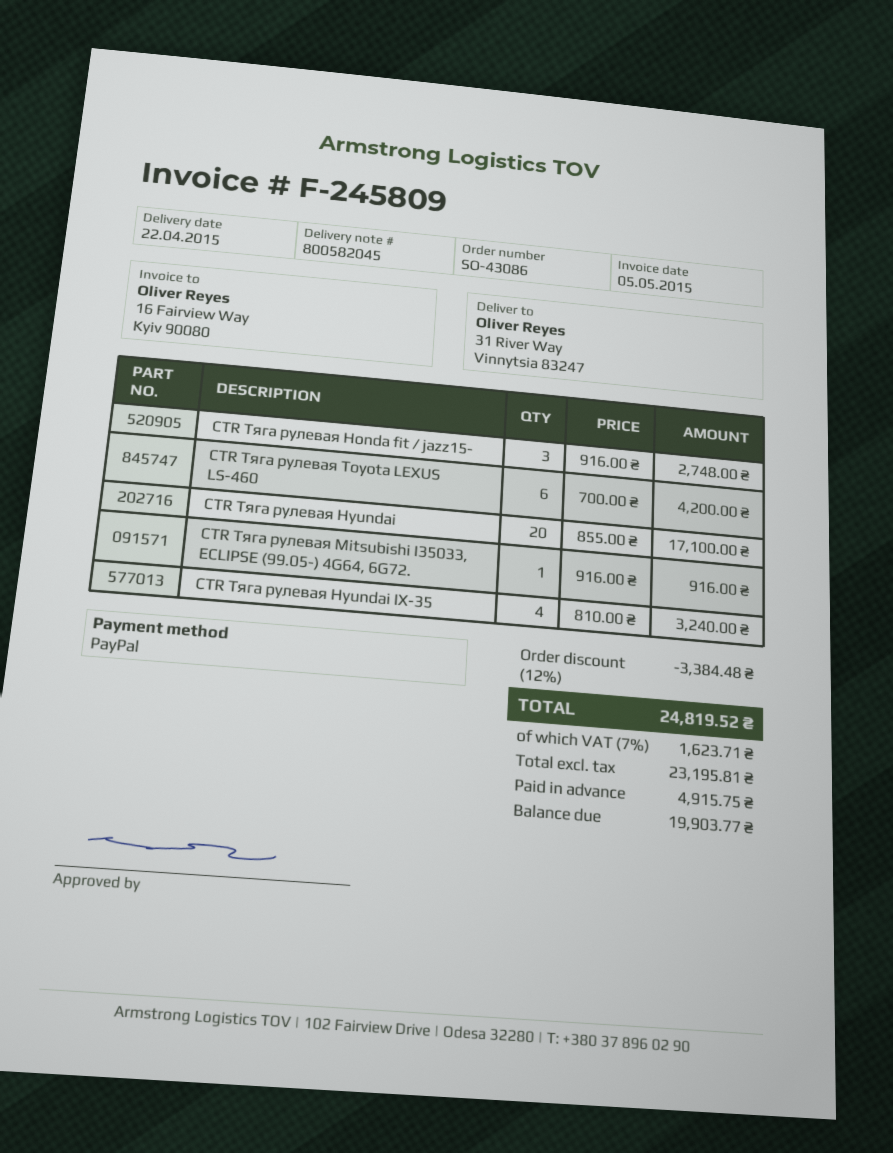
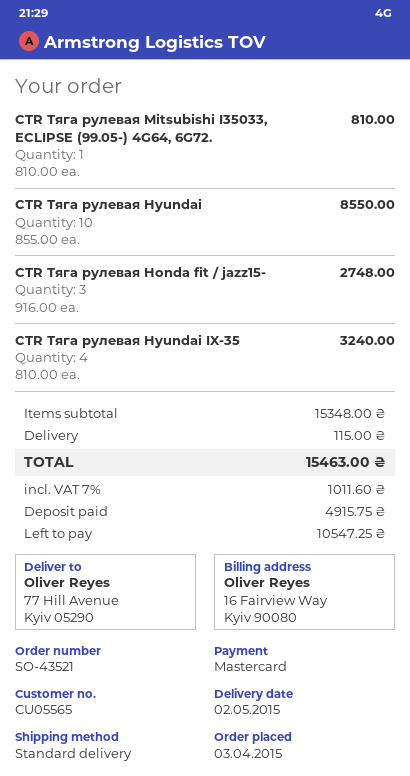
order number: SO-43086 -> SO-43521
delivery date: 2015-04-22 -> 2015-05-02
payment method: PayPal -> Mastercard
ship to: 31 River Way, Vinnytsia 83247 -> 77 Hill Avenue, Kyiv 05290
CTR Тяга рулевая Toyota LEXUS LS-460: 6 x 700.00 = 4200.00 -> none
CTR Тяга рулевая Hyundai: 20 x 855.00 = 17100.00 -> 10 x 855.00 = 8550.00
CTR Тяга рулевая Mitsubishi I35033, ECLIPSE (99.05-) 4G64, 6G72.: 1 x 916.00 = 916.00 -> 1 x 810.00 = 810.00
discount: 12% = 3384.48 -> none
shipping: none -> 115.00
tax: 7% = 1623.71 -> 7% = 1011.60
total: 24819.52 -> 15463.00
balance: 19903.77 -> 10547.25

